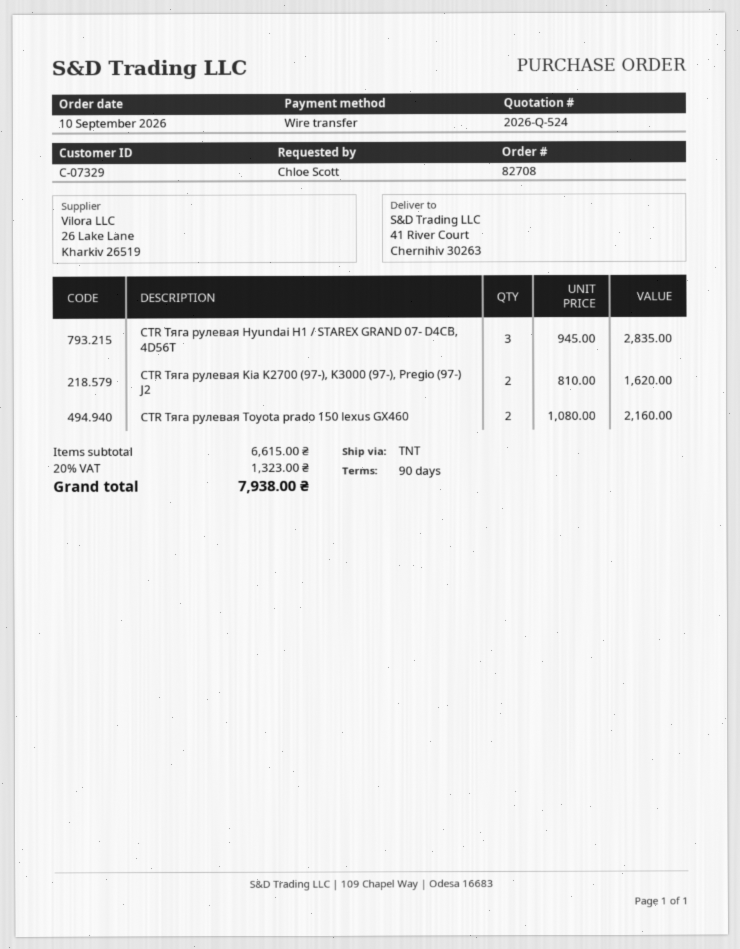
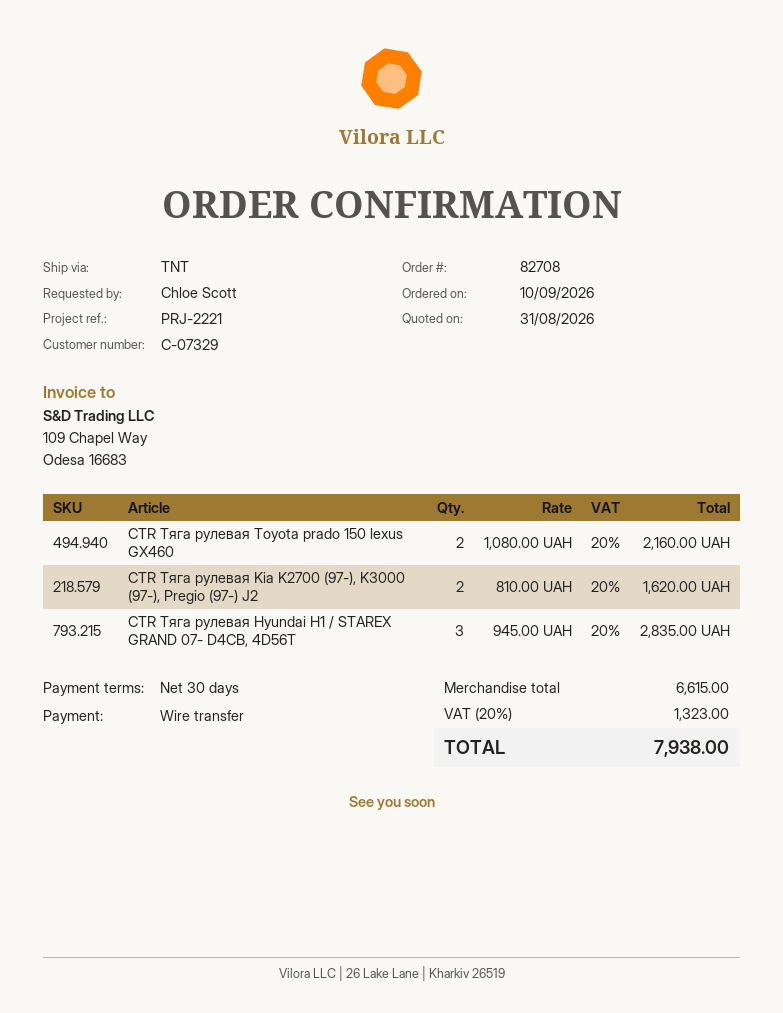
payment terms: 90 days -> 30 days

